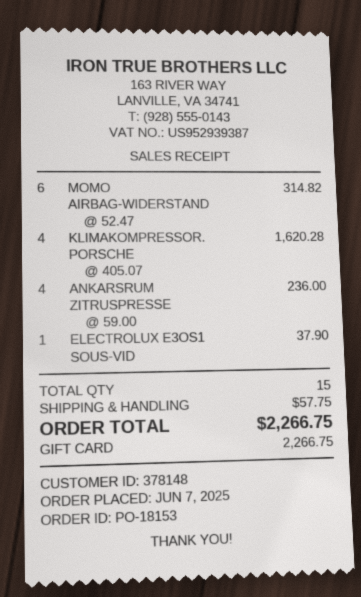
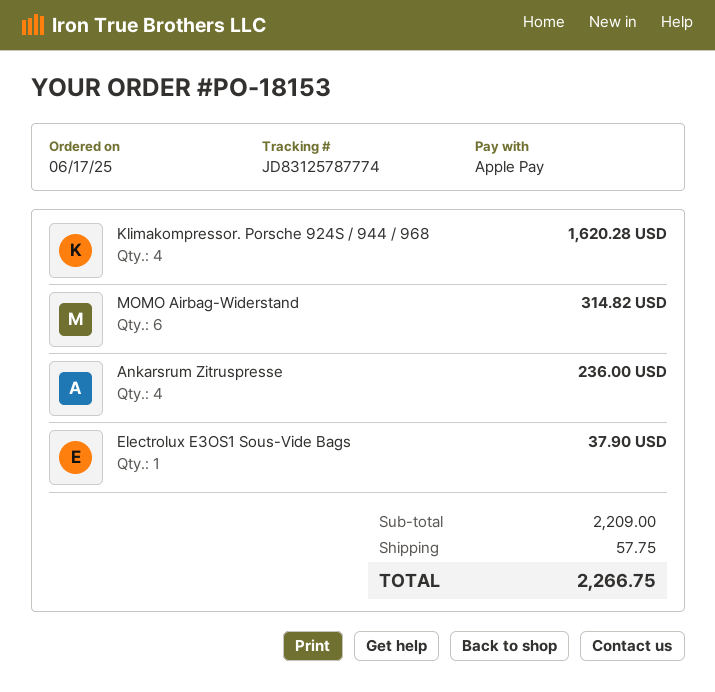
order date: 2025-06-07 -> 2025-06-17
payment method: gift card -> Apple Pay

